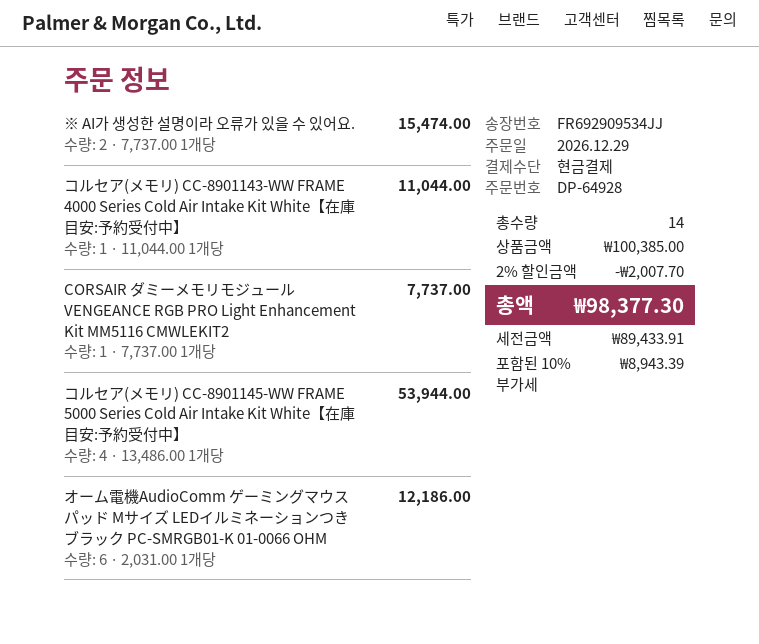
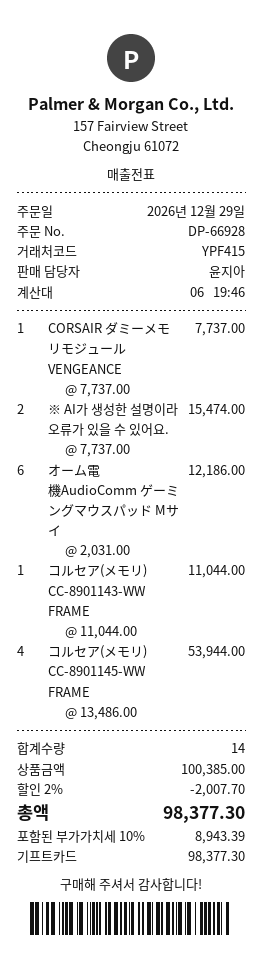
order number: DP-64928 -> DP-66928
payment method: cash -> gift card

